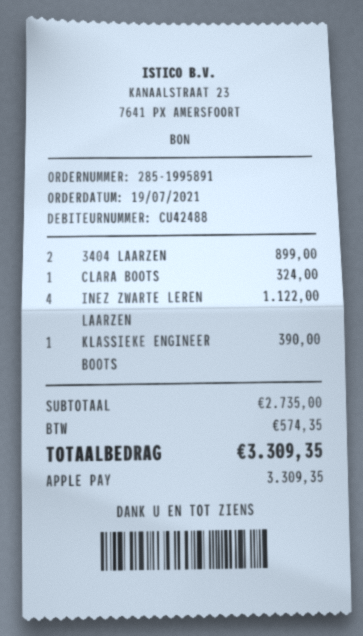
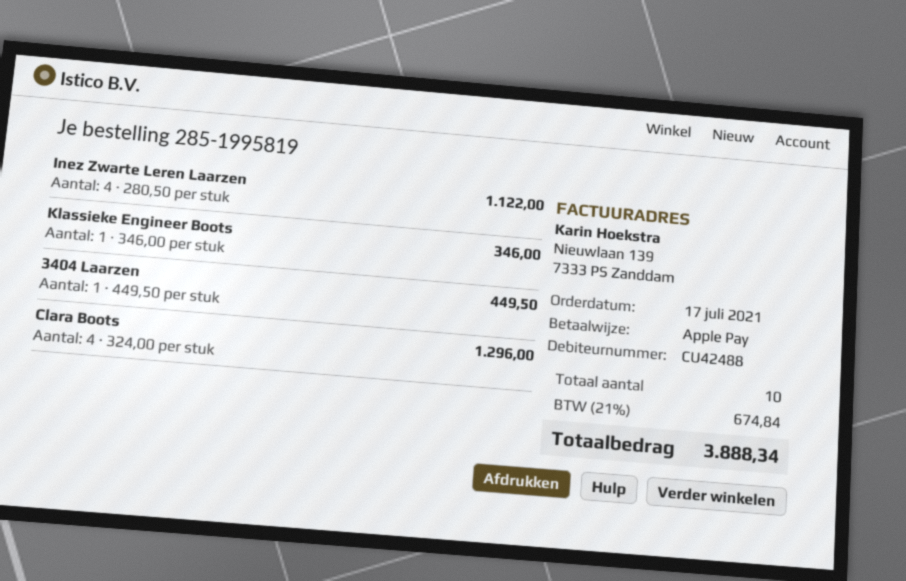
order number: 285-1995891 -> 285-1995819
order date: 2021-07-19 -> 2021-07-17
3404 LAARZEN: 2 for 899.00 -> 1 for 449.50
CLARA BOOTS: 1 for 324.00 -> 4 for 1296.00
KLASSIEKE ENGINEER BOOTS: 1 for 390.00 -> 1 for 346.00
tax: 574.35 -> 674.84
total: 3309.35 -> 3888.34

